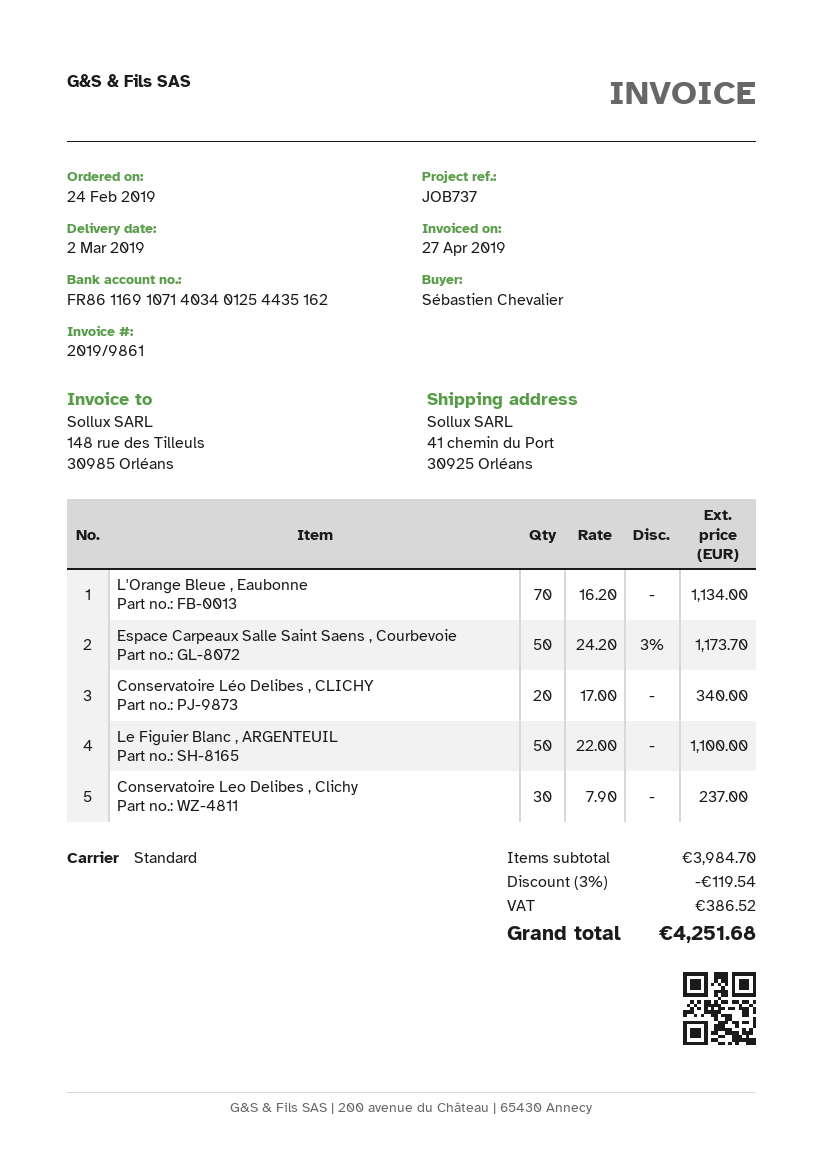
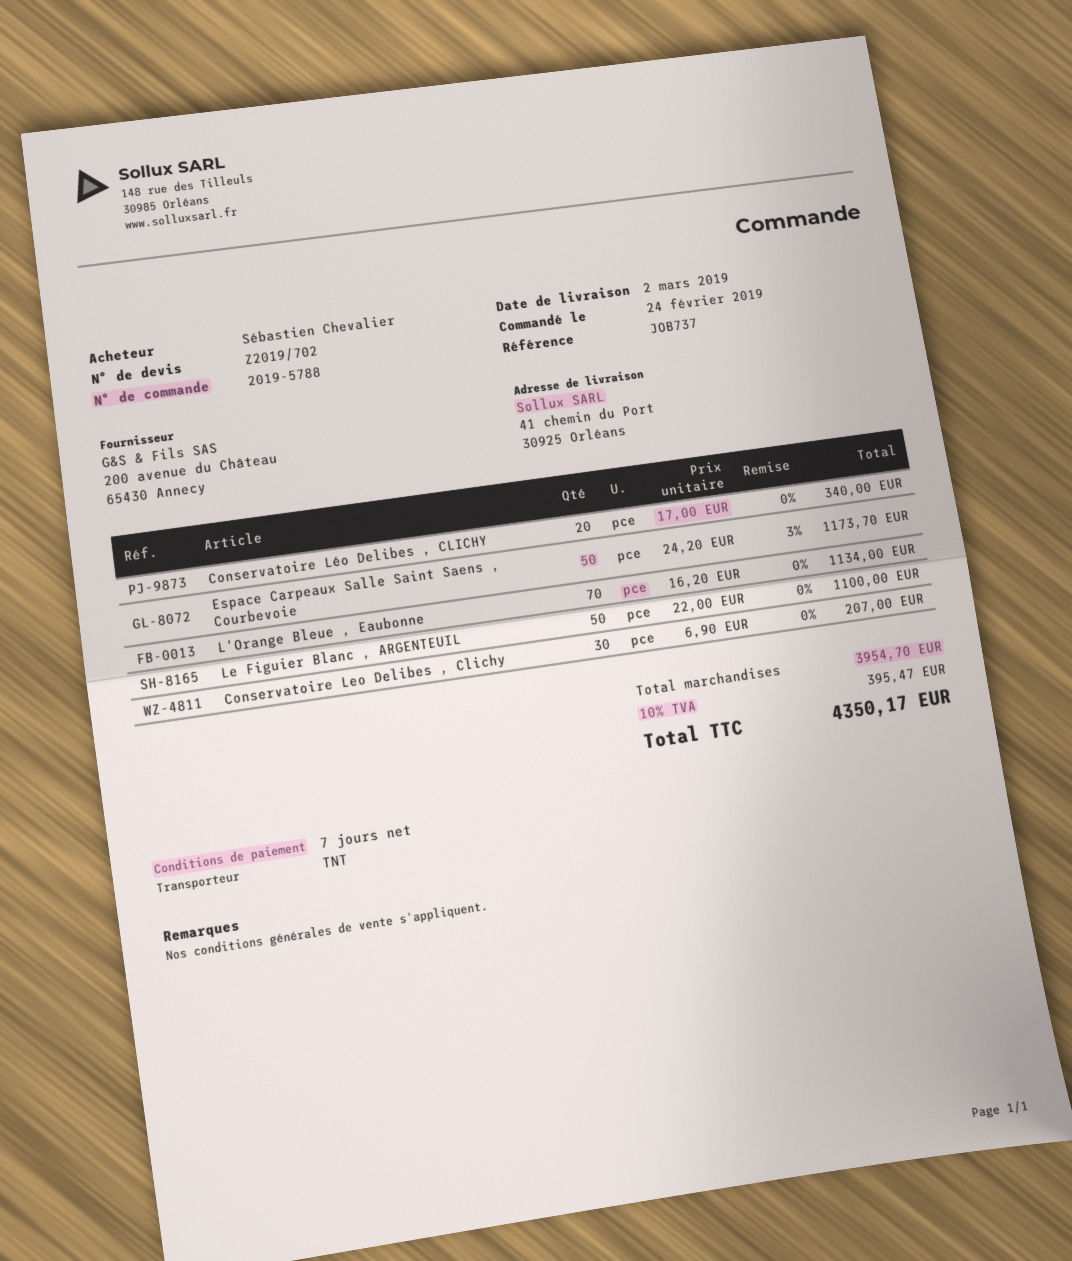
shipping method: standard -> TNT
Conservatoire Leo Delibes , Clichy: 30 x 7.90 = 237.00 -> 30 x 6.90 = 207.00
subtotal: 3984.70 -> 3954.70
discount: 3% = 119.54 -> none
tax: 386.52 -> 395.47
total: 4251.68 -> 4350.17

